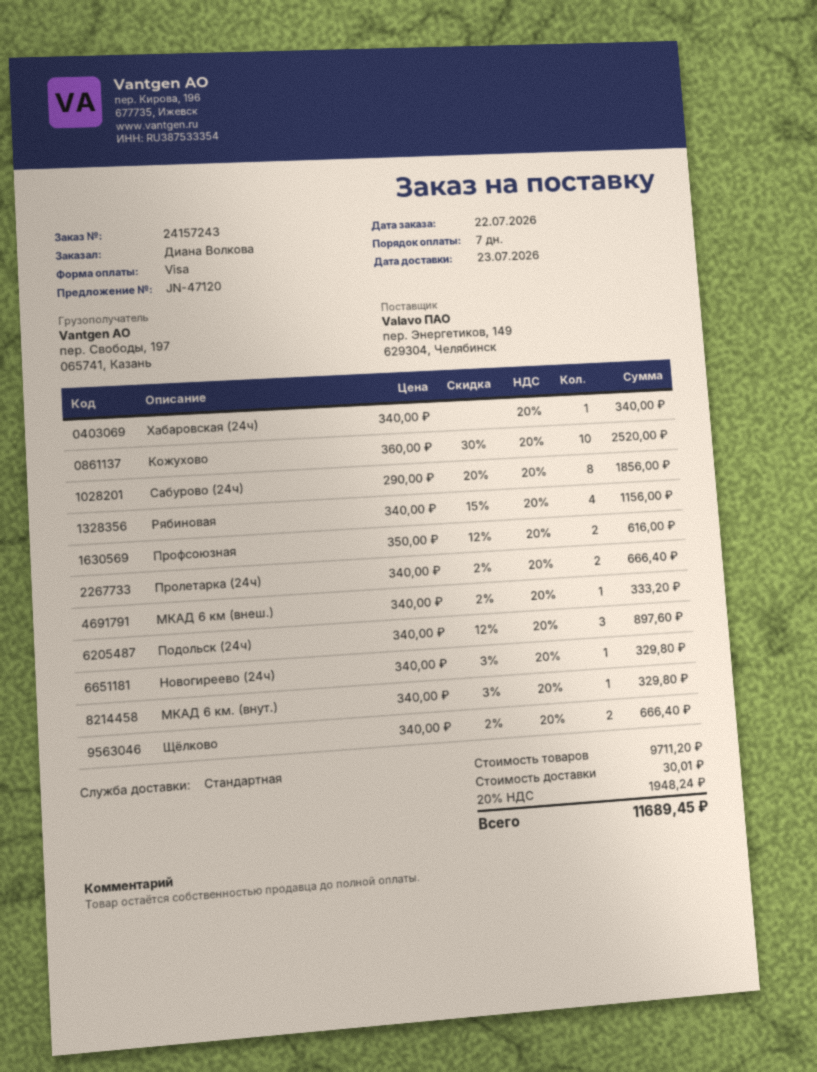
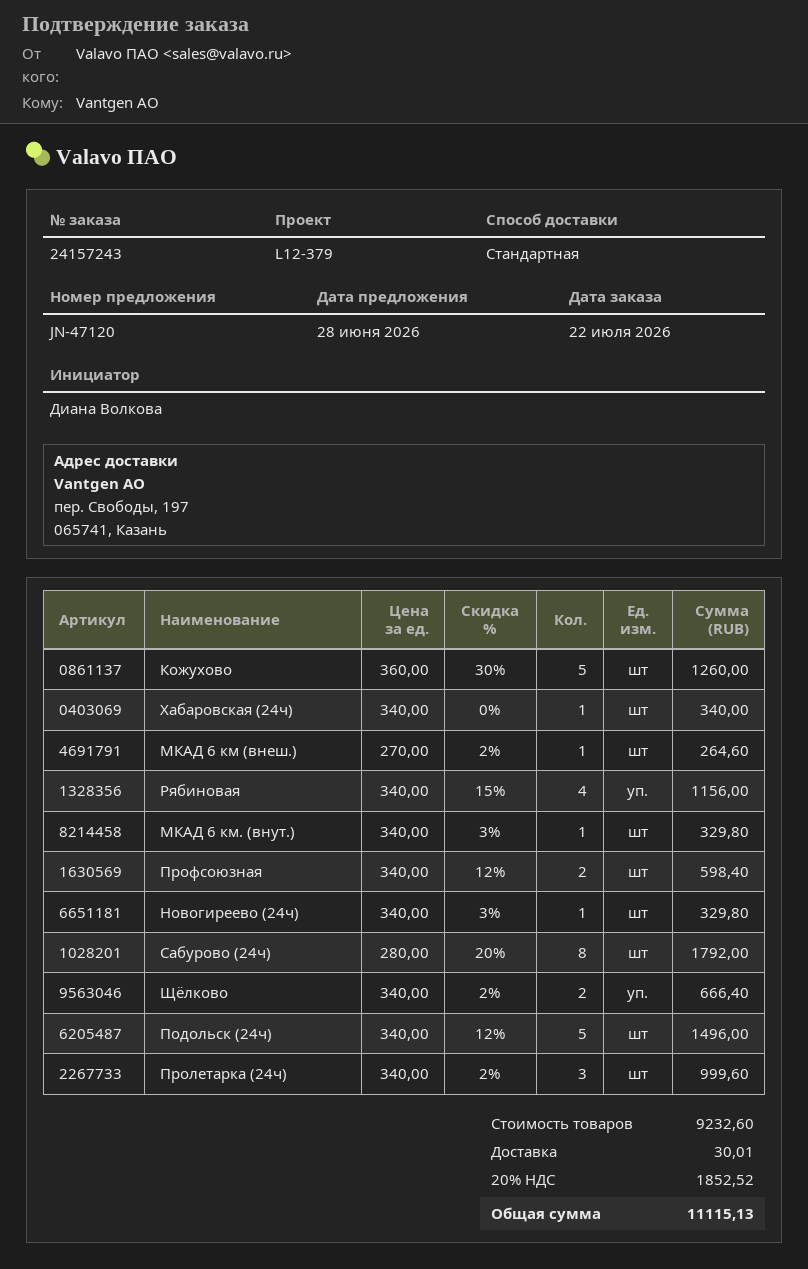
Кожухово: 10 x 360.00 - 30% = 2520.00 -> 5 x 360.00 - 30% = 1260.00
Сабурово (24ч): 8 x 290.00 - 20% = 1856.00 -> 8 x 280.00 - 20% = 1792.00
Профсоюзная: 2 x 350.00 - 12% = 616.00 -> 2 x 340.00 - 12% = 598.40
Пролетарка (24ч): 2 x 340.00 - 2% = 666.40 -> 3 x 340.00 - 2% = 999.60
МКАД 6 км (внеш.): 1 x 340.00 - 2% = 333.20 -> 1 x 270.00 - 2% = 264.60
Подольск (24ч): 3 x 340.00 - 12% = 897.60 -> 5 x 340.00 - 12% = 1496.00
subtotal: 9711.20 -> 9232.60
tax: 20% = 1948.24 -> 20% = 1852.52
total: 11689.45 -> 11115.13

